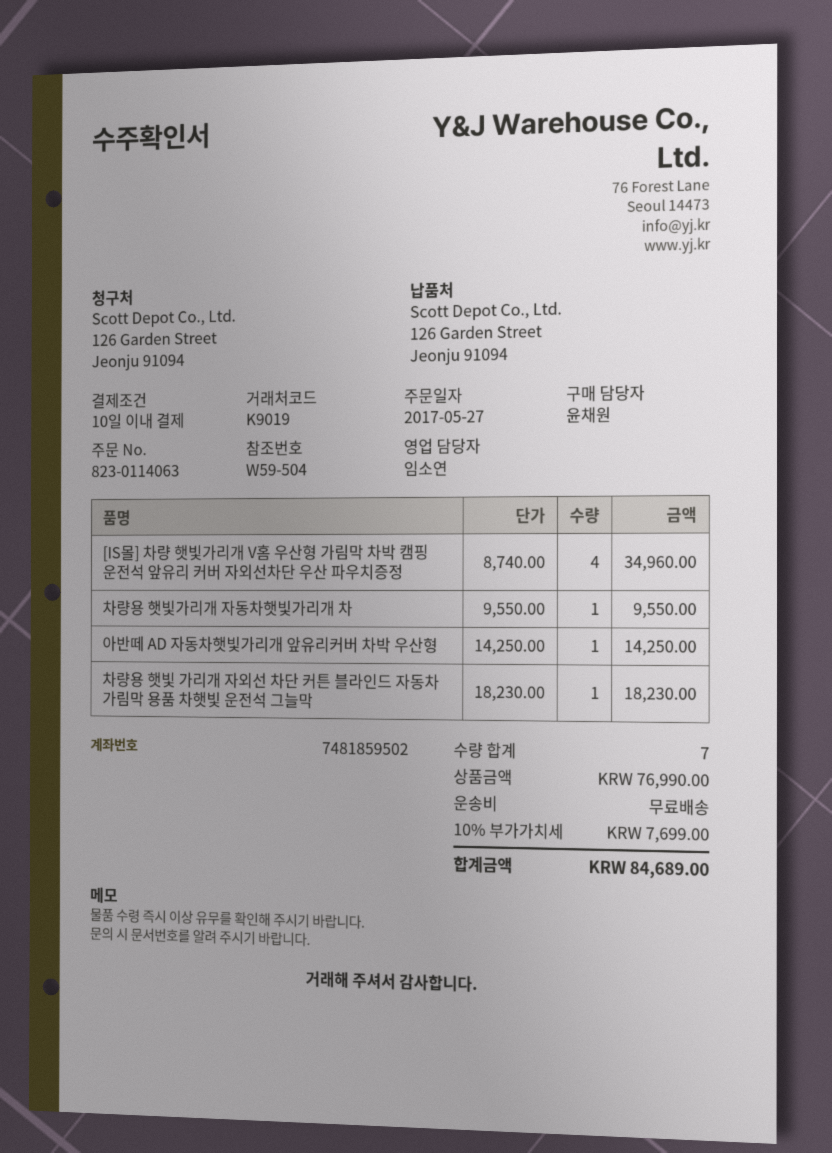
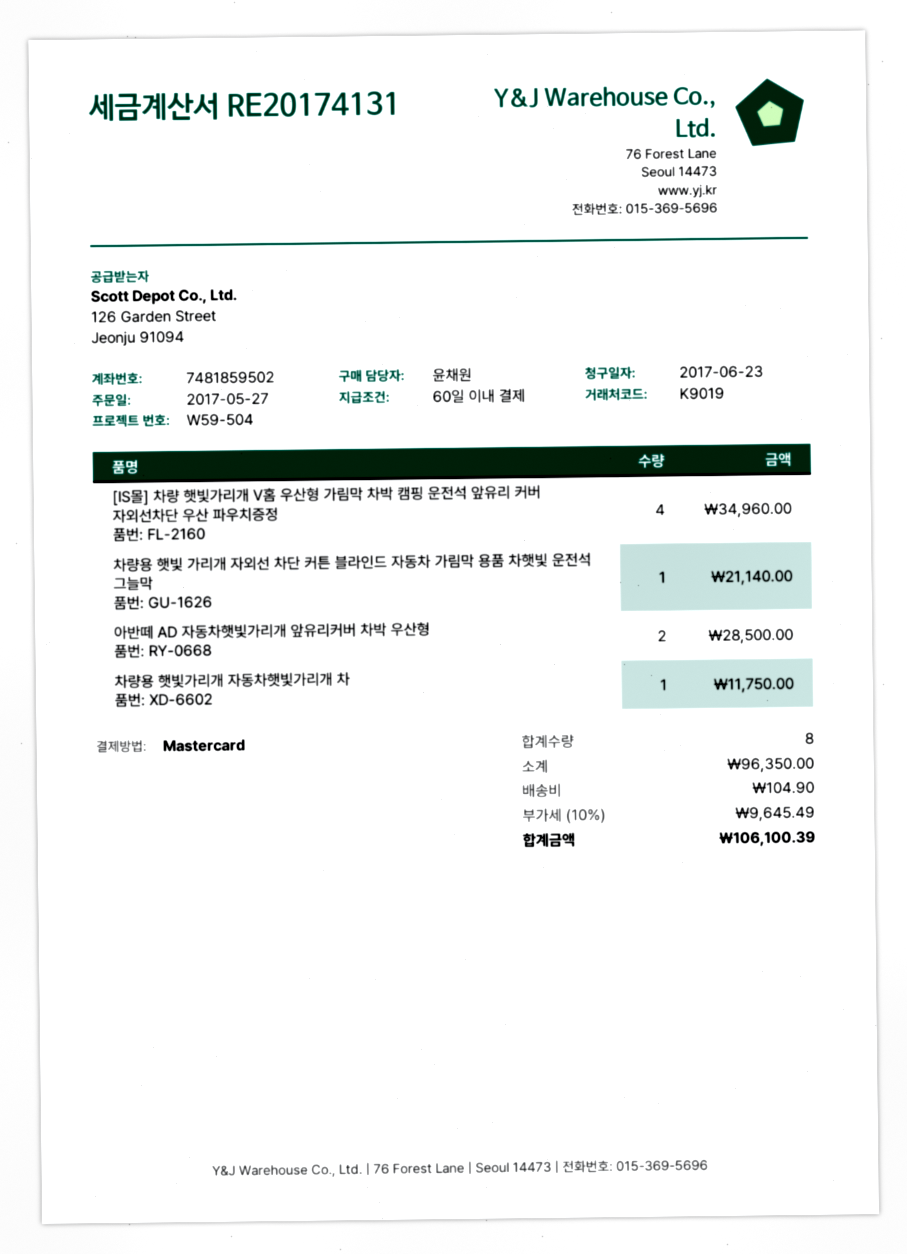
payment terms: 10 days -> 60 days
차량용 햇빛가리개 자동차햇빛가리개 차: 1 for 9550.00 -> 1 for 11750.00
아반떼 AD 자동차햇빛가리개 앞유리커버 차박 우산형: 1 for 14250.00 -> 2 for 28500.00
차량용 햇빛 가리개 자외선 차단 커튼 블라인드 자동차 가림막 용품 차햇빛 운전석 그늘막: 1 for 18230.00 -> 1 for 21140.00
total quantity: 7 -> 8
subtotal: 76990.00 -> 96350.00
shipping: 0.00 -> 104.90
tax: 10% = 7699.00 -> 10% = 9645.49
total: 84689.00 -> 106100.39

